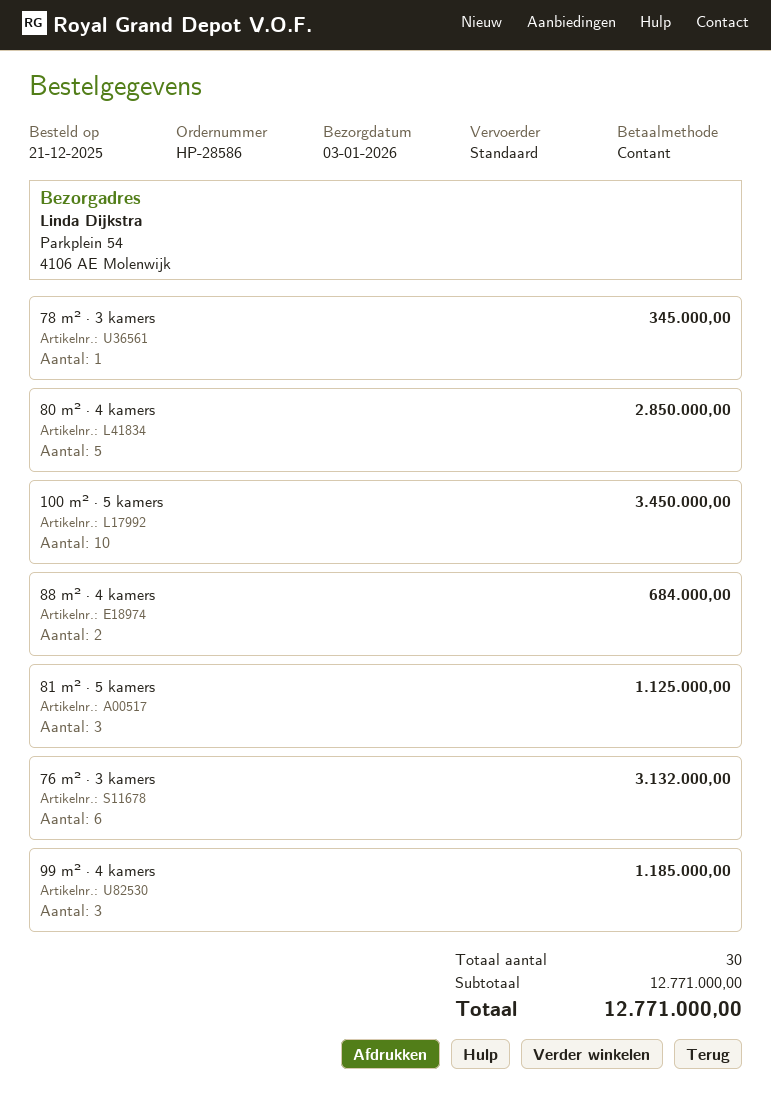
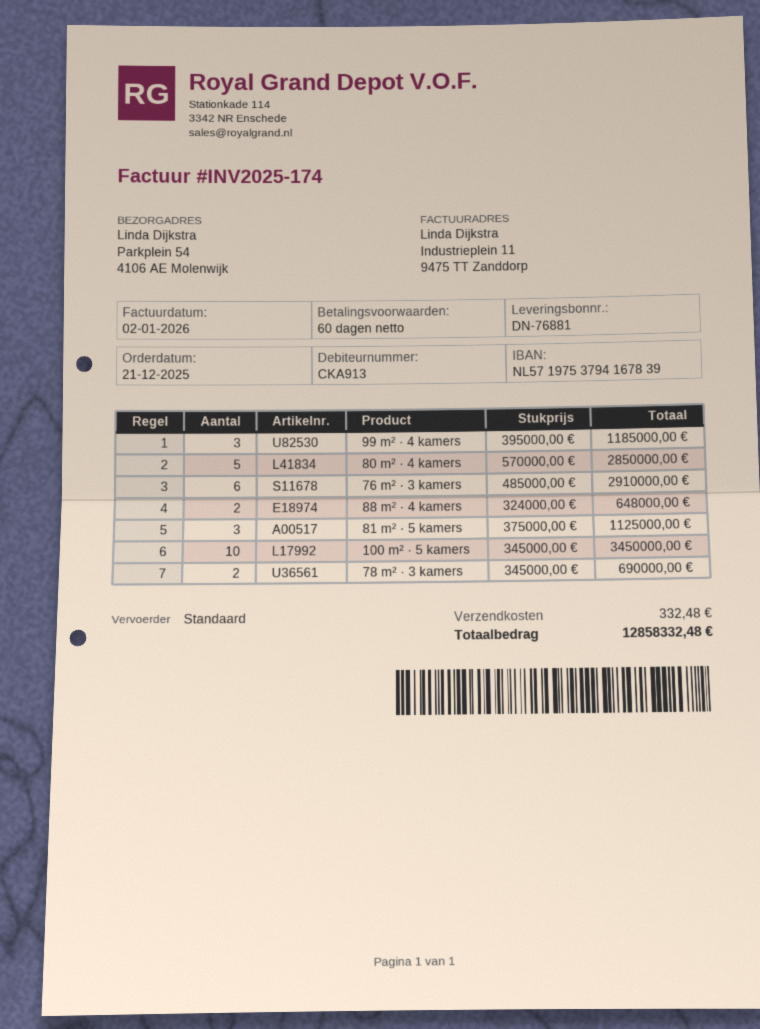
78 m² · 3 kamers: 1 for 345000.00 -> 2 for 690000.00
88 m² · 4 kamers: 2 for 684000.00 -> 2 for 648000.00
76 m² · 3 kamers: 6 for 3132000.00 -> 6 for 2910000.00
shipping: none -> 332.48
total: 12771000.00 -> 12858332.48

